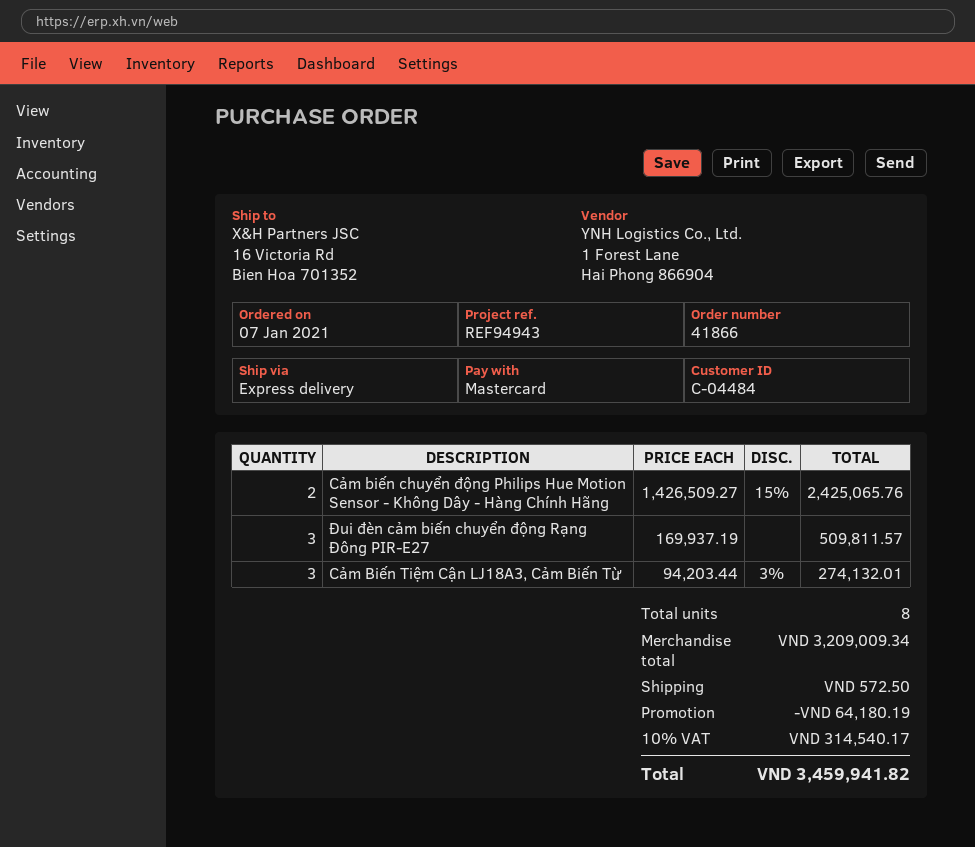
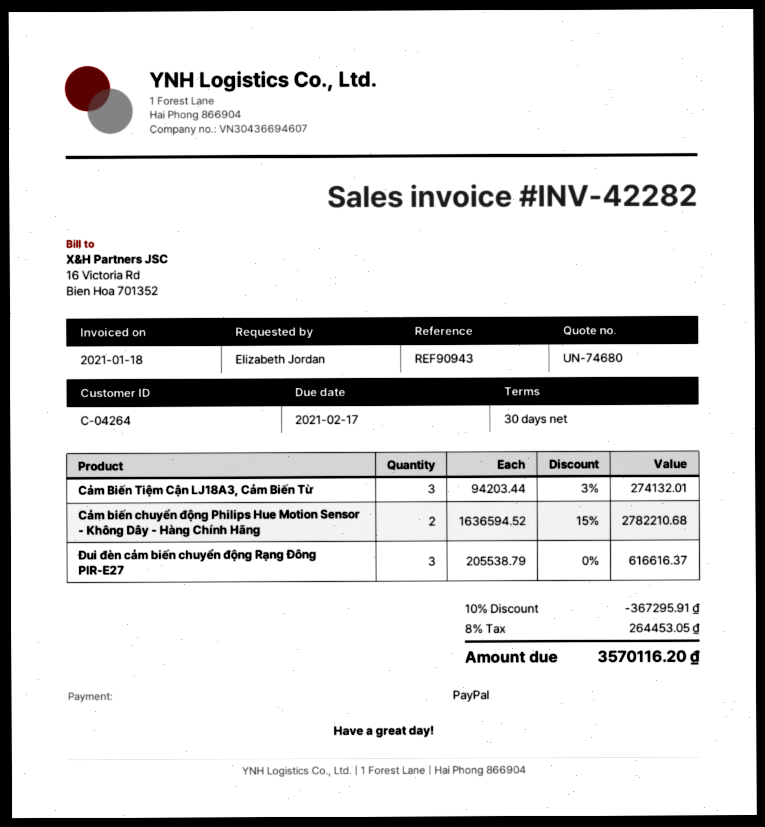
customer number: C-04484 -> C-04264
reference: REF94943 -> REF90943
payment method: Mastercard -> PayPal
Cảm biến chuyển động Philips Hue Motion Sensor - Không Dây - Hàng Chính Hãng: 2 x 1426509.27 - 15% = 2425065.76 -> 2 x 1636594.52 - 15% = 2782210.68
Đui đèn cảm biến chuyển động Rạng Đông PIR-E27: 3 x 169937.19 = 509811.57 -> 3 x 205538.79 = 616616.37
discount: 64180.19 -> 367295.91
shipping: 572.50 -> none
tax: 10% = 314540.17 -> 8% = 264453.05
total: 3459941.82 -> 3570116.20

